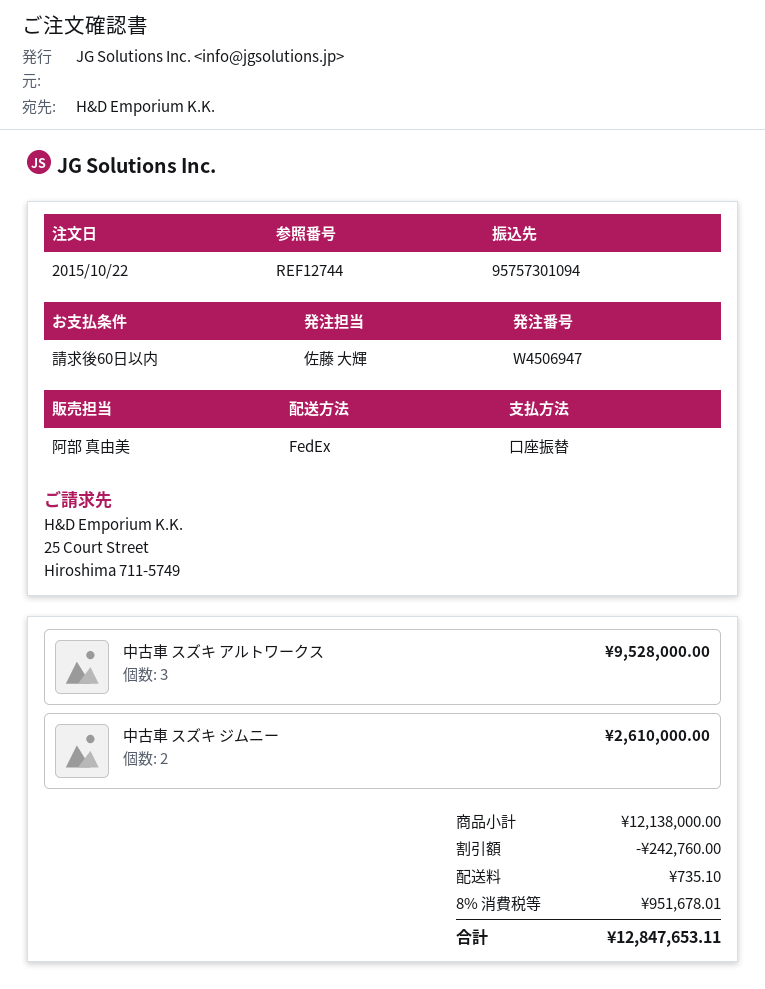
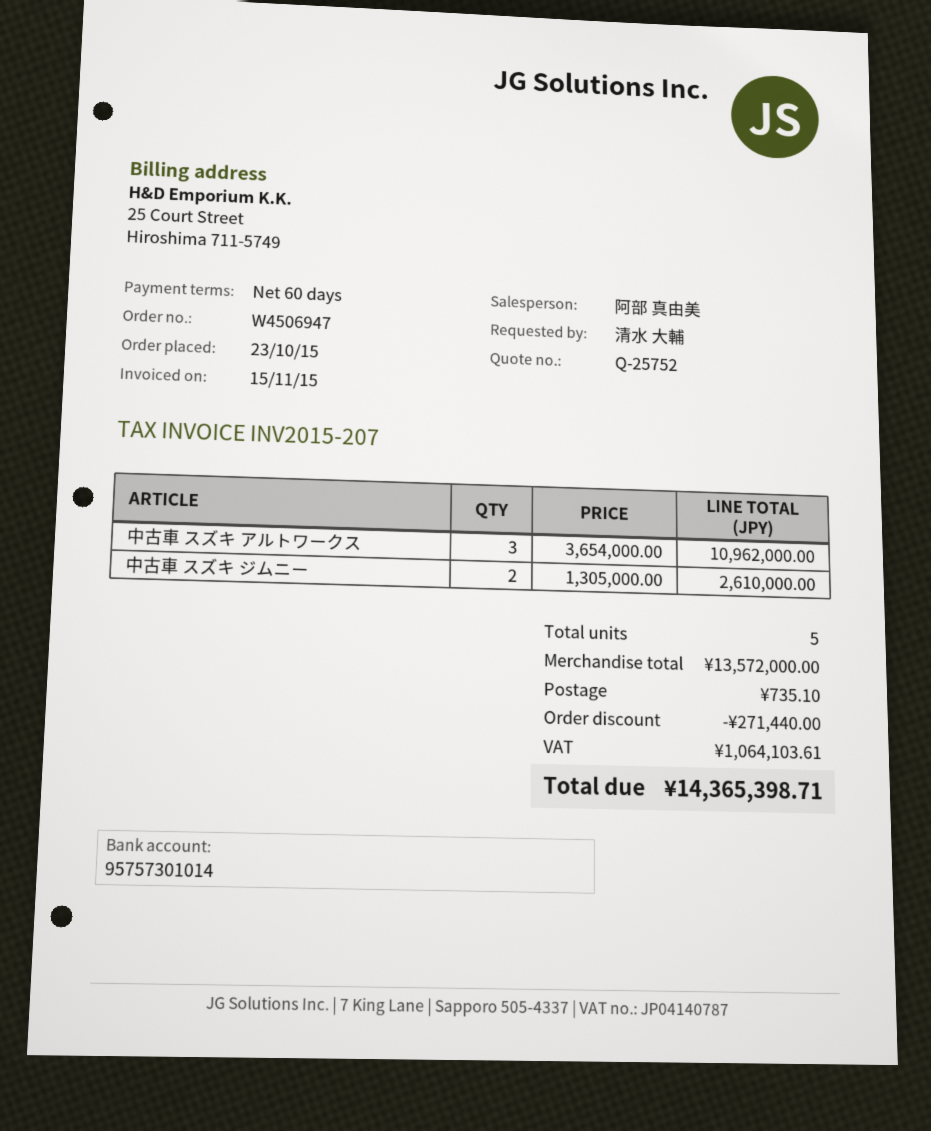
order date: 2015-10-22 -> 2015-10-23
ordered by: 佐藤 大輝 -> 清水 大輔
bank account: 95757301094 -> 95757301014
中古車 スズキ アルトワークス: 3 for 9528000.00 -> 3 for 10962000.00
subtotal: 12138000.00 -> 13572000.00
discount: 242760.00 -> 271440.00
tax: 951678.01 -> 1064103.61
total: 12847653.11 -> 14365398.71

